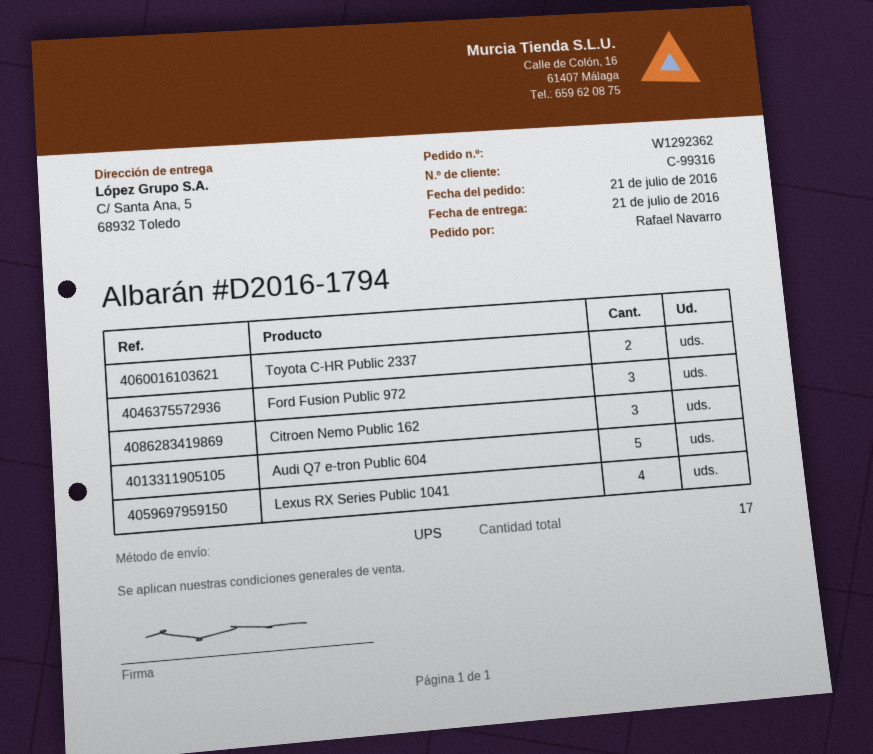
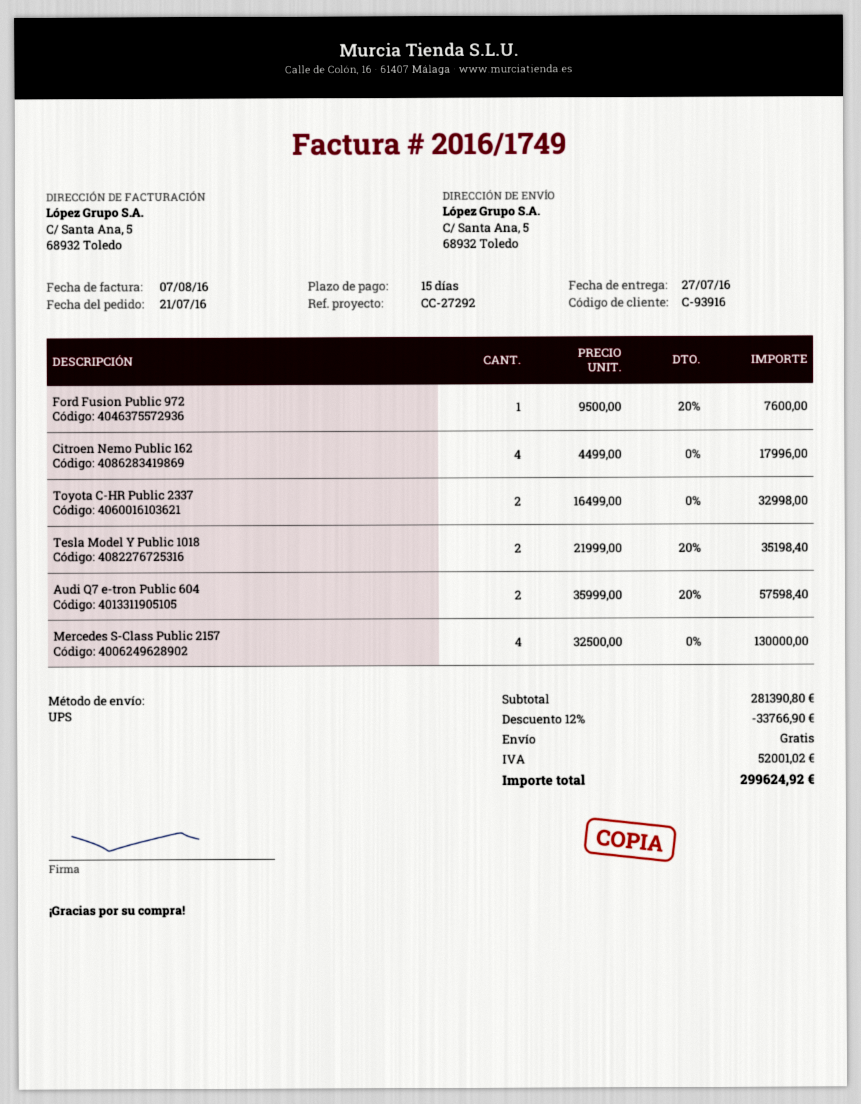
delivery date: 2016-07-21 -> 2016-07-27
customer number: C-99316 -> C-93916
Ford Fusion Public 972: 3 -> 1
Citroen Nemo Public 162: 3 -> 4
Audi Q7 e-tron Public 604: 5 -> 2
Lexus RX Series Public 1041: 4 -> none
Tesla Model Y Public 1018: none -> 2
Mercedes S-Class Public 2157: none -> 4

